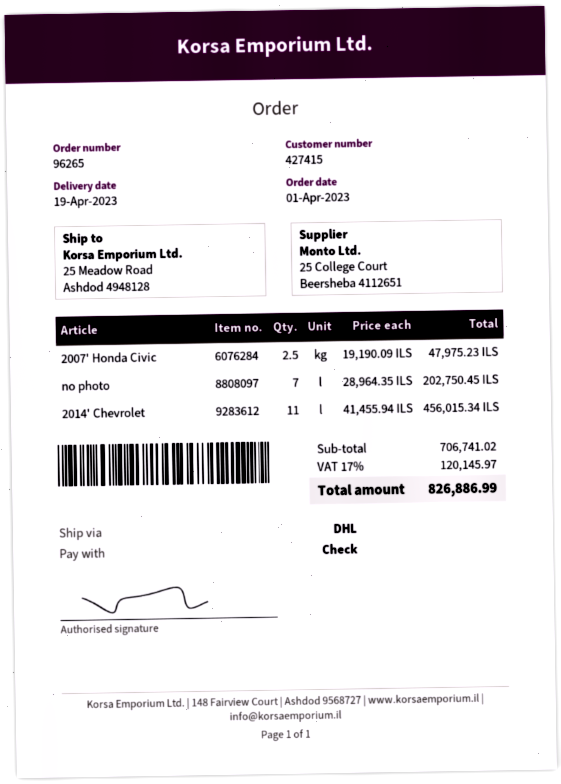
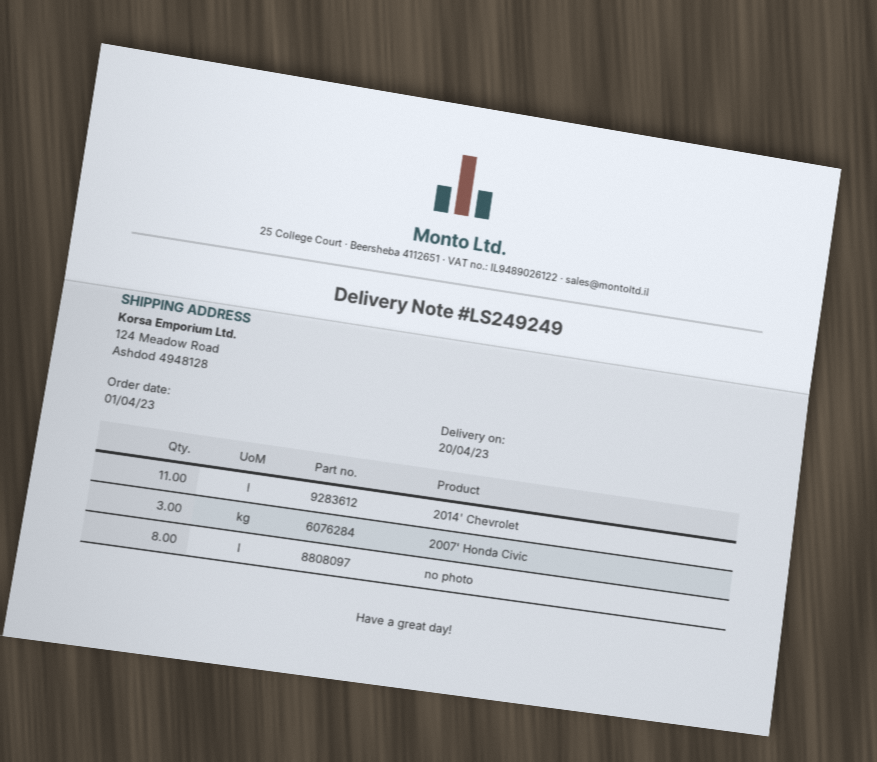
delivery date: 2023-04-19 -> 2023-04-20
ship to: 25 Meadow Road, Ashdod 4948128 -> 124 Meadow Road, Ashdod 4948128
2007' Honda Civic: 2.5 -> 3
no photo: 7 -> 8

